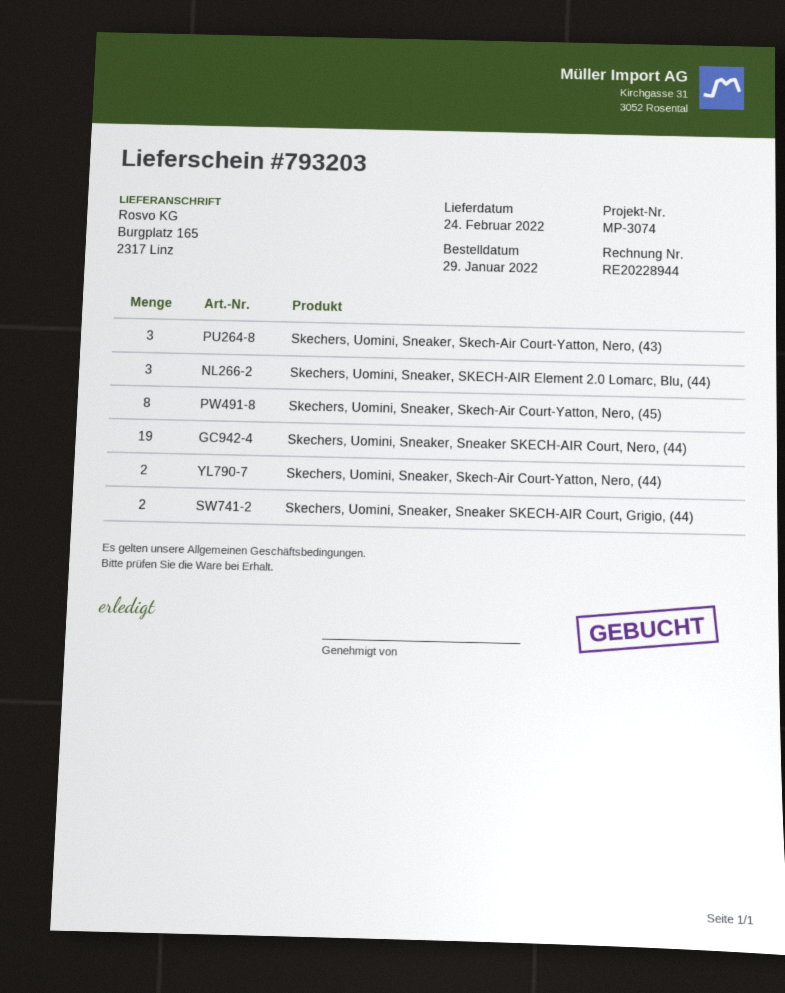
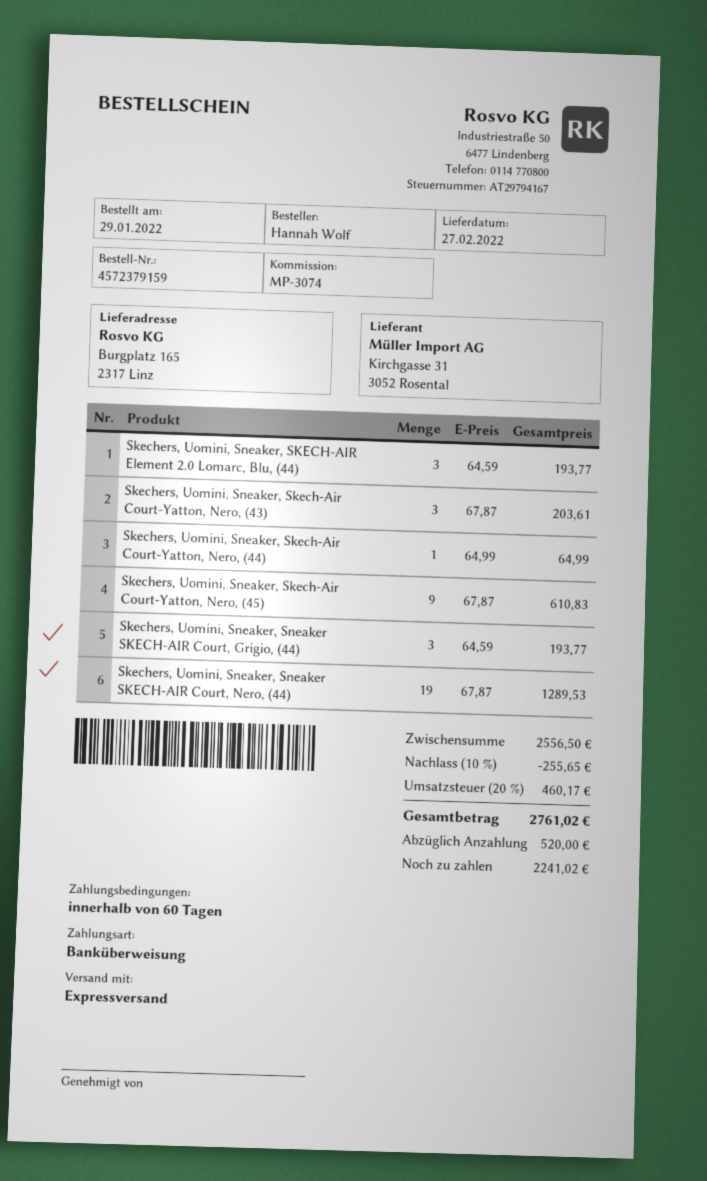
delivery date: 2022-02-24 -> 2022-02-27
Skechers, Uomini, Sneaker, Skech-Air Court-Yatton, Nero, (45): 8 -> 9
Skechers, Uomini, Sneaker, Skech-Air Court-Yatton, Nero, (44): 2 -> 1
Skechers, Uomini, Sneaker, Sneaker SKECH-AIR Court, Grigio, (44): 2 -> 3

